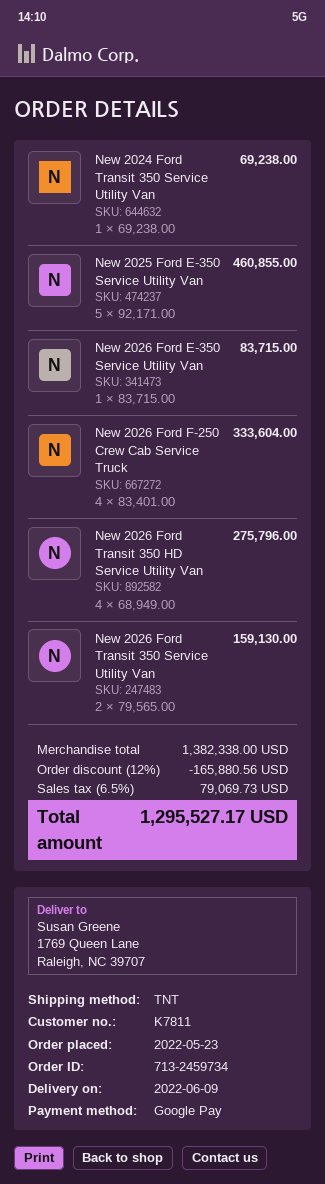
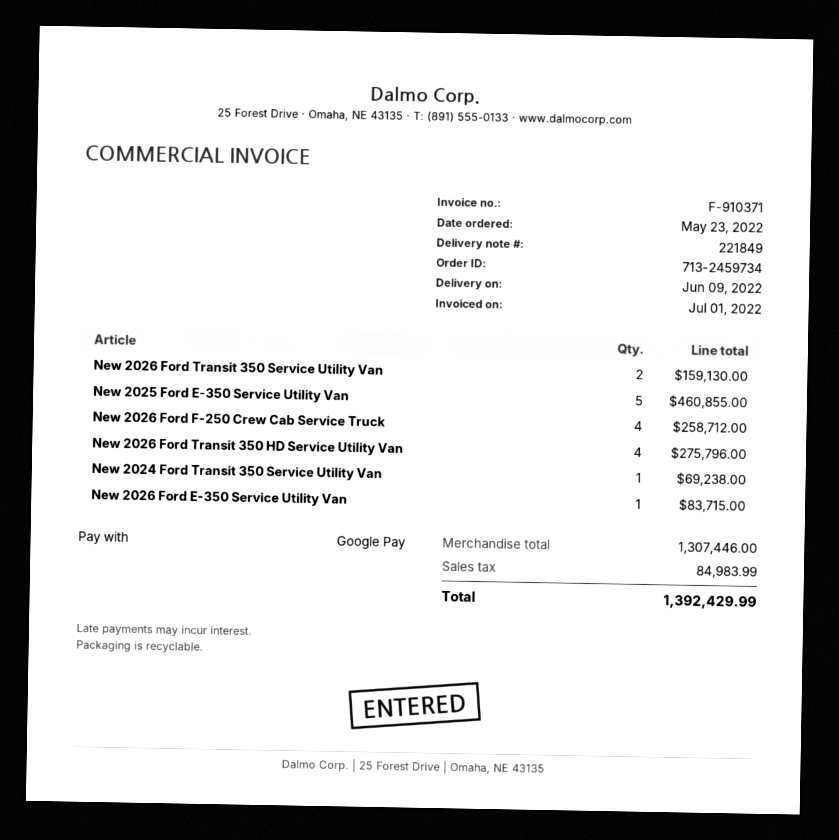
New 2026 Ford F-250 Crew Cab Service Truck: 4 for 333604.00 -> 4 for 258712.00
subtotal: 1382338.00 -> 1307446.00
discount: 12% = 165880.56 -> none
tax: 79069.73 -> 84983.99
total: 1295527.17 -> 1392429.99

